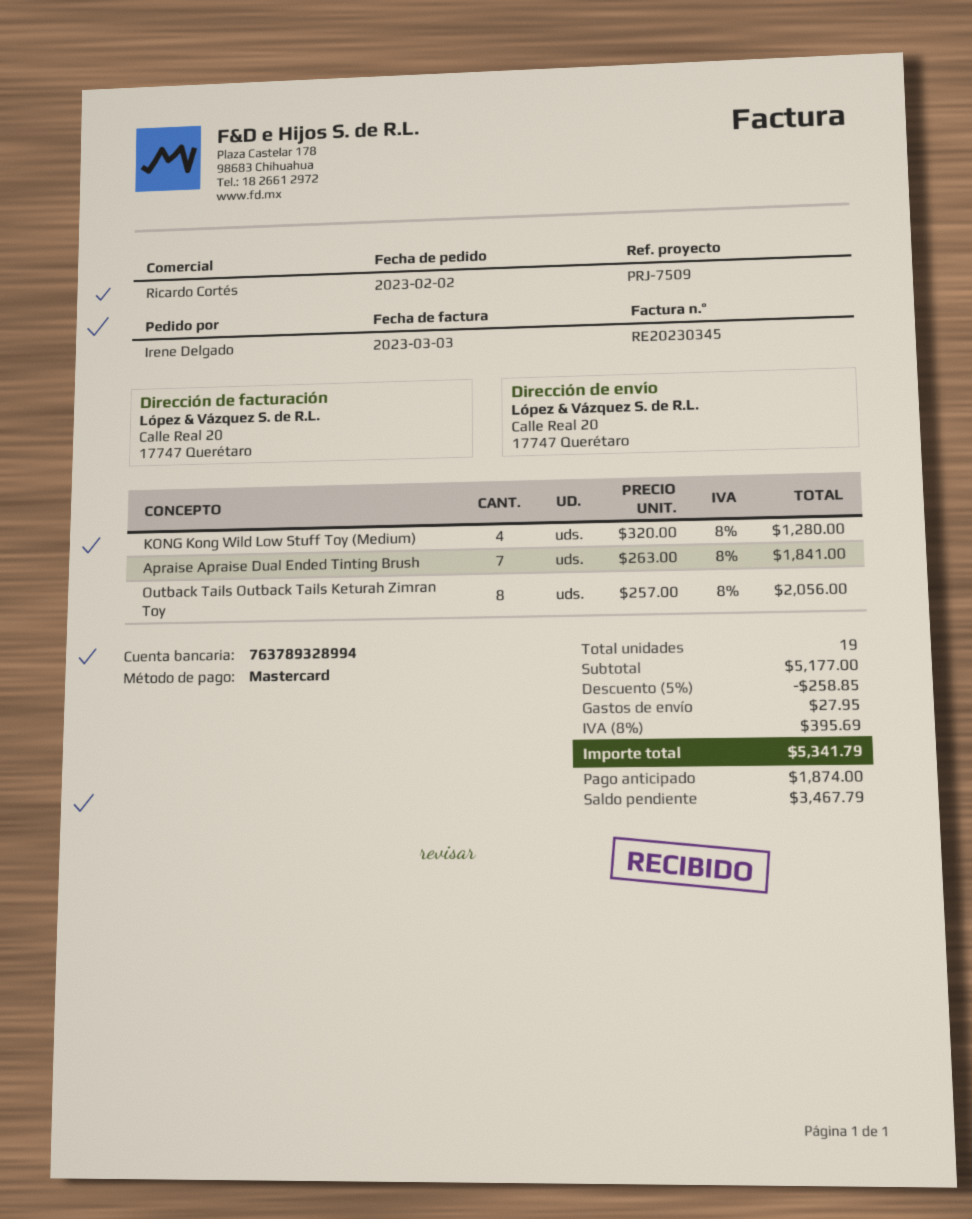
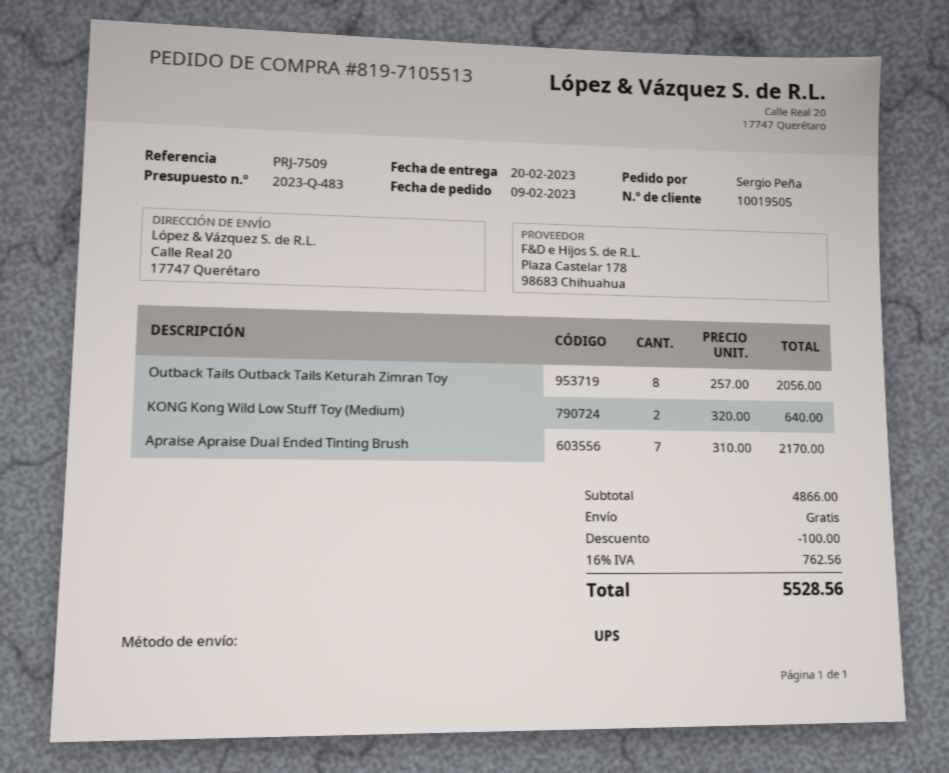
order date: 2023-02-02 -> 2023-02-09
ordered by: Irene Delgado -> Sergio Peña
KONG Kong Wild Low Stuff Toy (Medium): 4 x 320.00 = 1280.00 -> 2 x 320.00 = 640.00
Apraise Apraise Dual Ended Tinting Brush: 7 x 263.00 = 1841.00 -> 7 x 310.00 = 2170.00
subtotal: 5177.00 -> 4866.00
discount: 258.85 -> 100.00
shipping: 27.95 -> 0.00
tax: 8% = 395.69 -> 16% = 762.56
total: 5341.79 -> 5528.56

